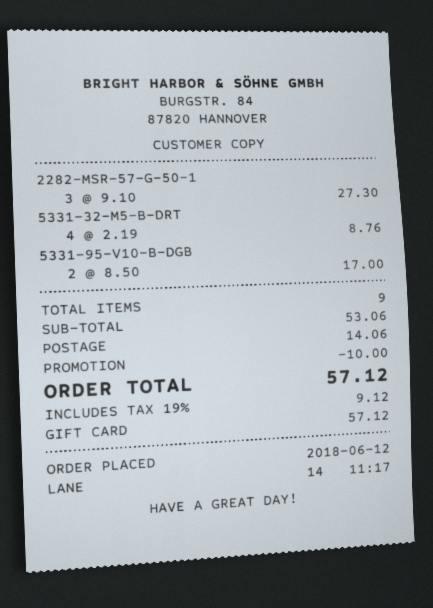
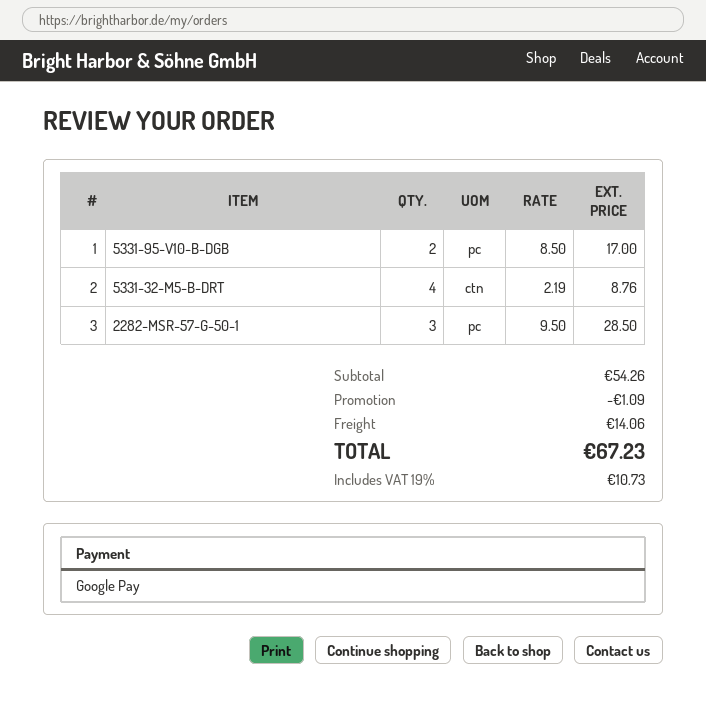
payment method: gift card -> Google Pay
2282-MSR-57-G-50-1: 3 x 9.10 = 27.30 -> 3 x 9.50 = 28.50
subtotal: 53.06 -> 54.26
discount: 10.00 -> 1.09
tax: 19% = 9.12 -> 19% = 10.73
total: 57.12 -> 67.23

